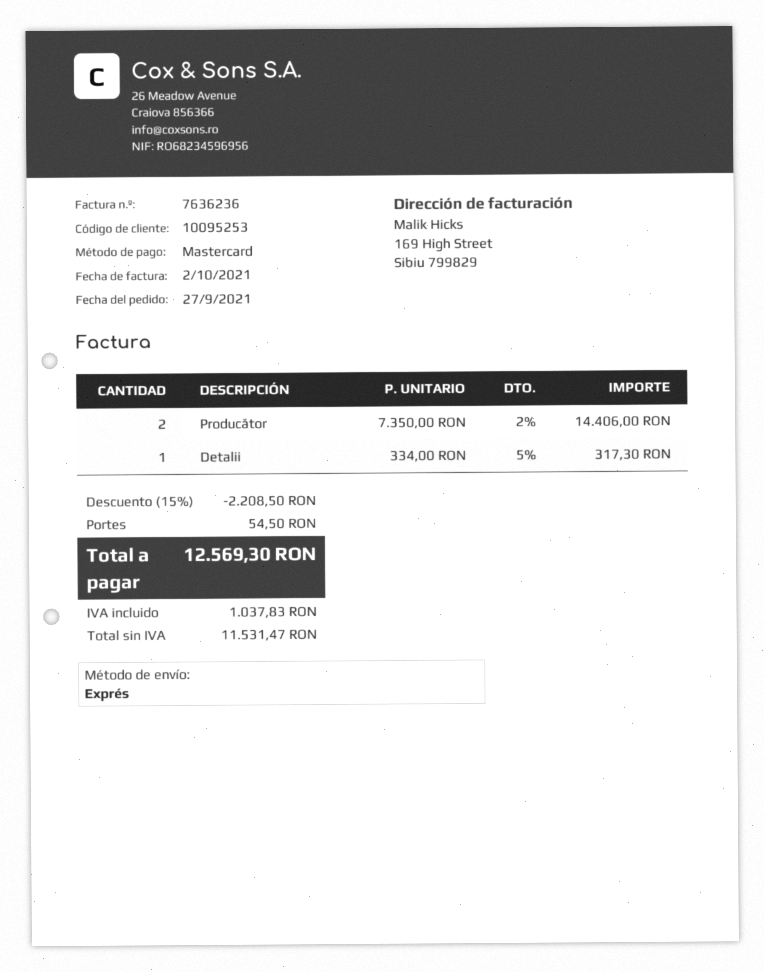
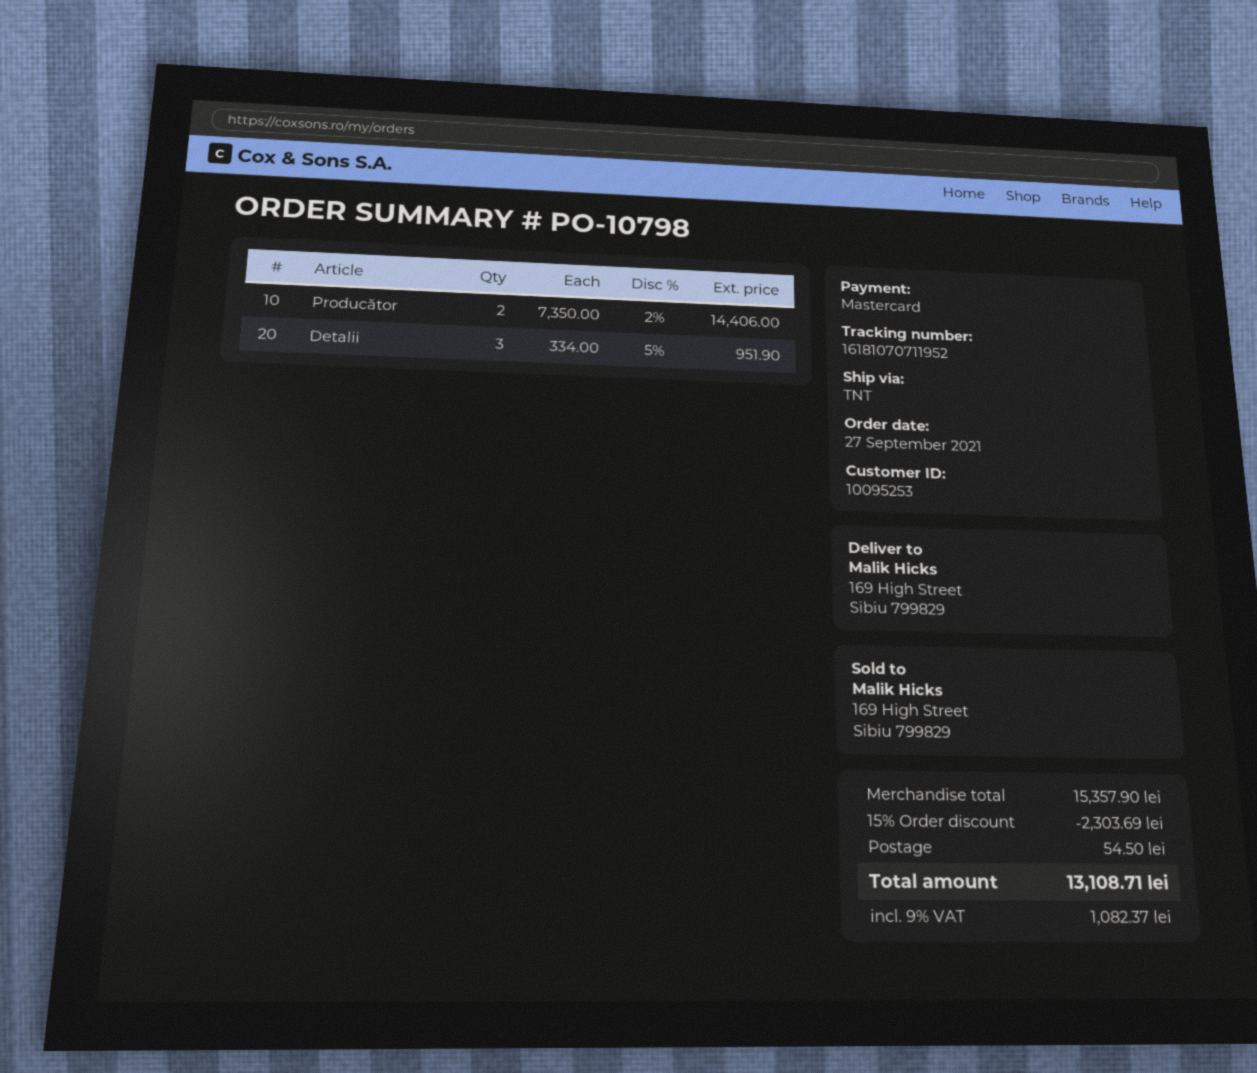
shipping method: express -> TNT
Detalii: 1 x 334.00 - 5% = 317.30 -> 3 x 334.00 - 5% = 951.90
discount: 15% = 2208.50 -> 15% = 2303.69
tax: 1037.83 -> 1082.37
total: 12569.30 -> 13108.71

